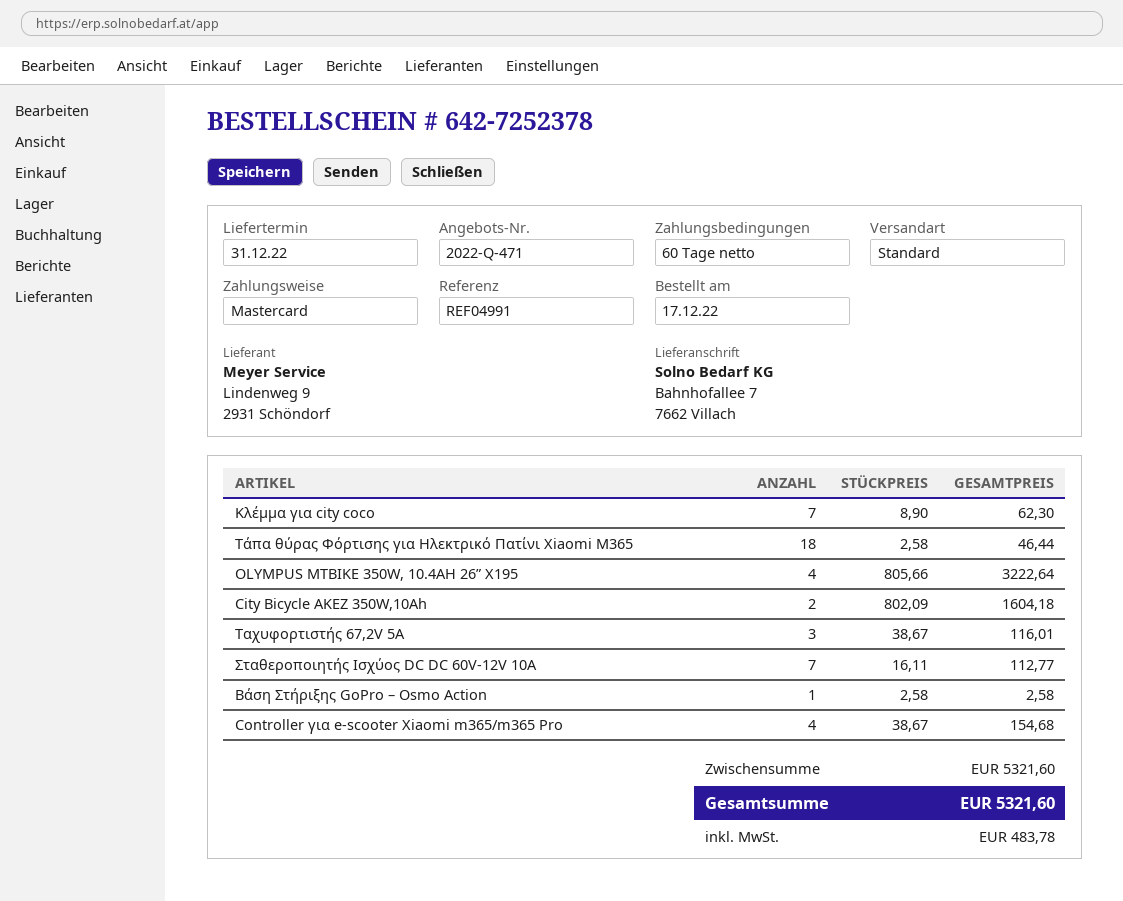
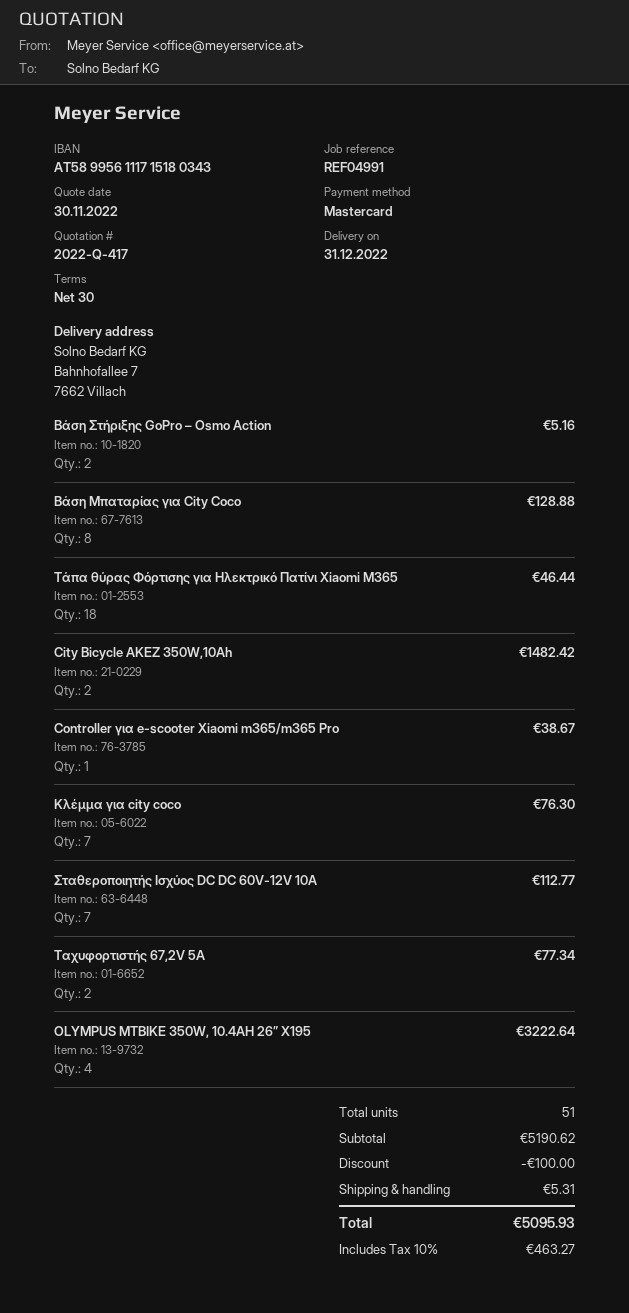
quote number: 2022-Q-471 -> 2022-Q-417
payment terms: 60 days -> 30 days
Κλέμμα για city coco: 7 for 62.30 -> 7 for 76.30
City Bicycle ΑΚΕΖ 350W,10Ah: 2 for 1604.18 -> 2 for 1482.42
Ταχυφορτιστής 67,2V 5A: 3 for 116.01 -> 2 for 77.34
Βάση Στήριξης GoPro – Osmo Action: 1 for 2.58 -> 2 for 5.16
Controller για e-scooter Xiaomi m365/m365 Pro: 4 for 154.68 -> 1 for 38.67
Βάση Μπαταρίας για City Coco: none -> 8 for 128.88
subtotal: 5321.60 -> 5190.62
discount: none -> 100.00
shipping: none -> 5.31
tax: 483.78 -> 463.27
total: 5321.60 -> 5095.93

